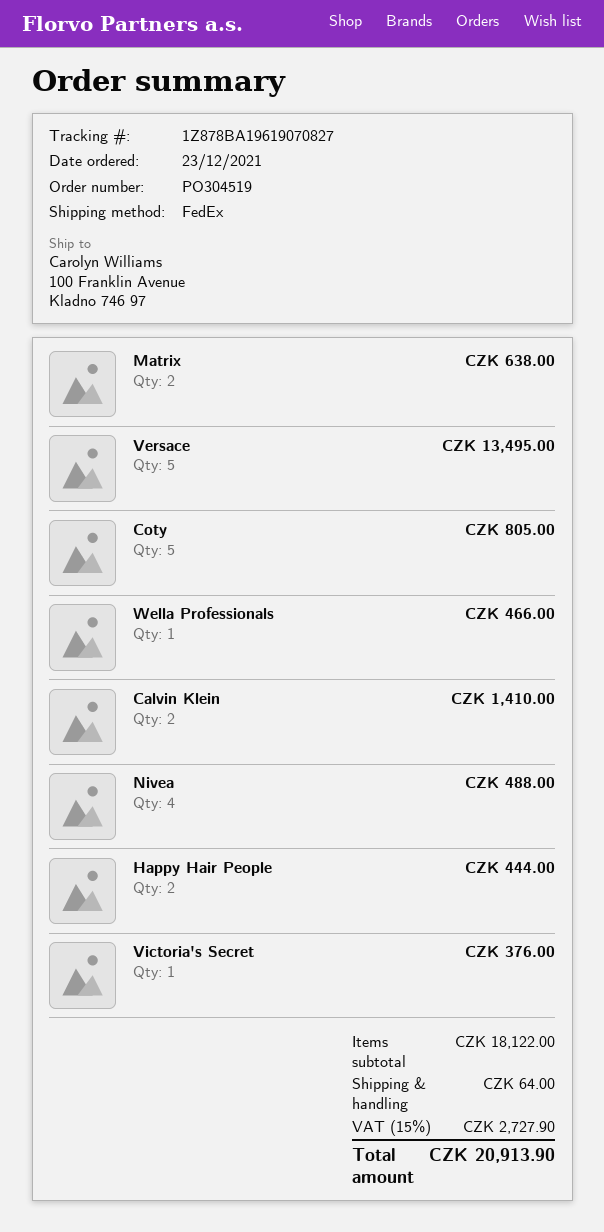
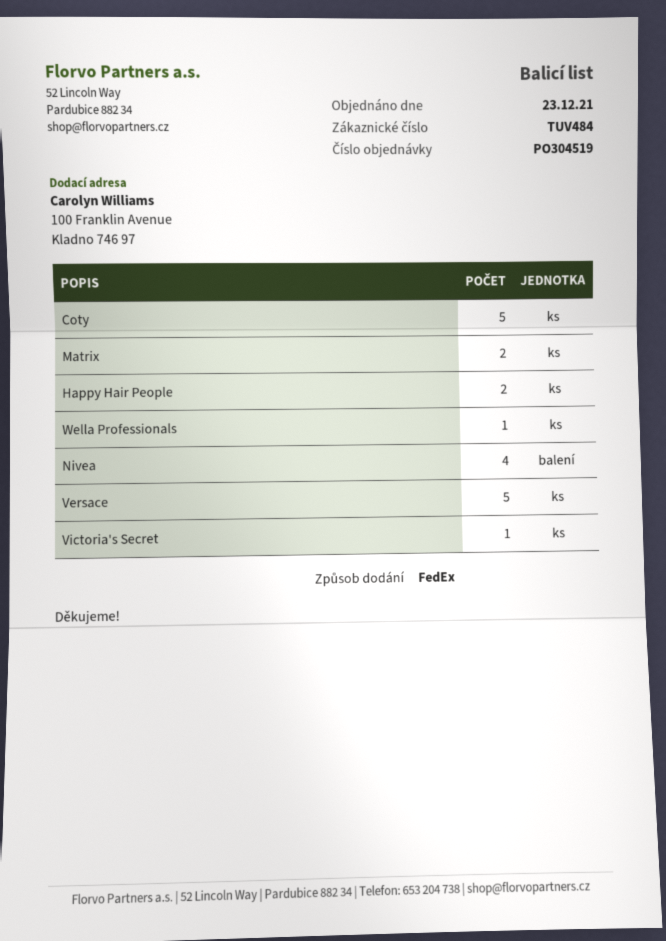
Calvin Klein: 2 -> none

